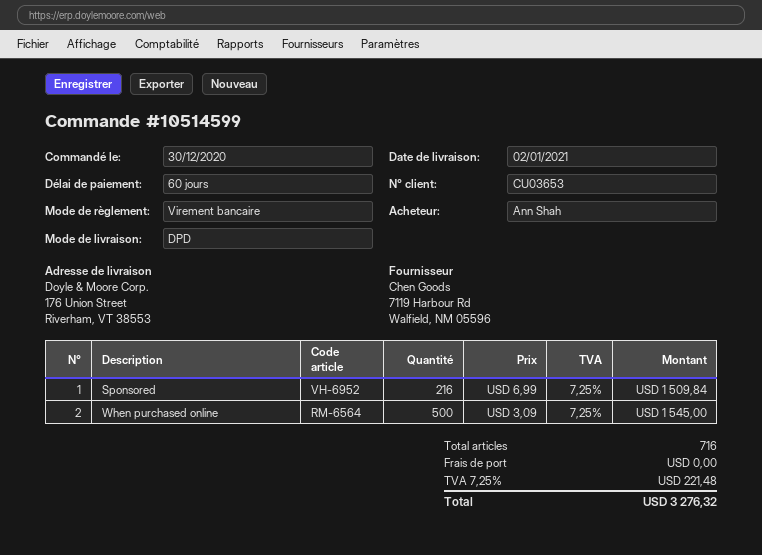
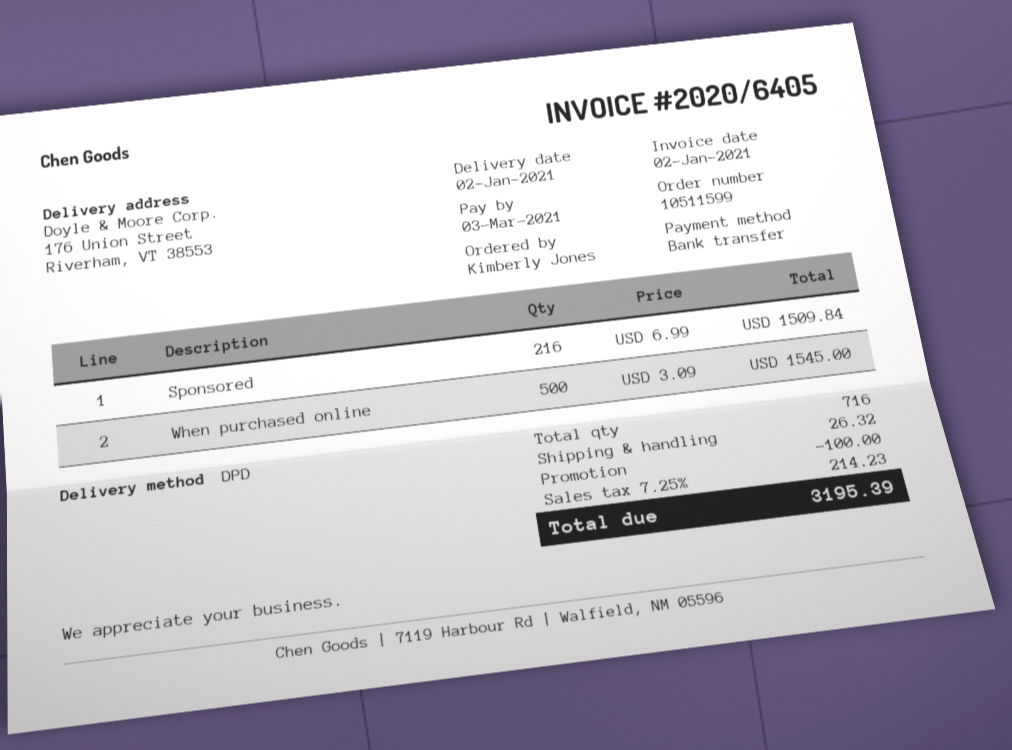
order number: 10514599 -> 10511599
ordered by: Ann Shah -> Kimberly Jones
discount: none -> 100.00
shipping: 0.00 -> 26.32
tax: 7.25% = 221.48 -> 7.25% = 214.23
total: 3276.32 -> 3195.39

